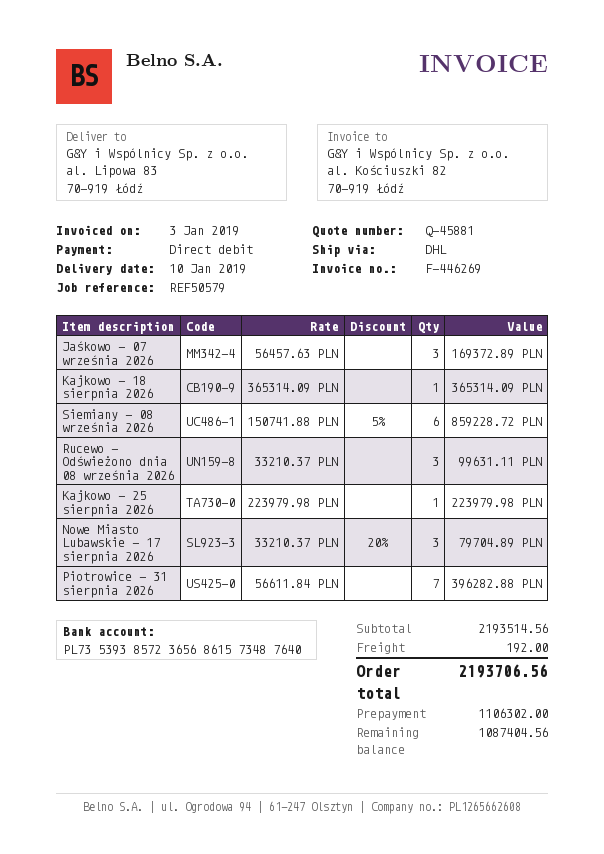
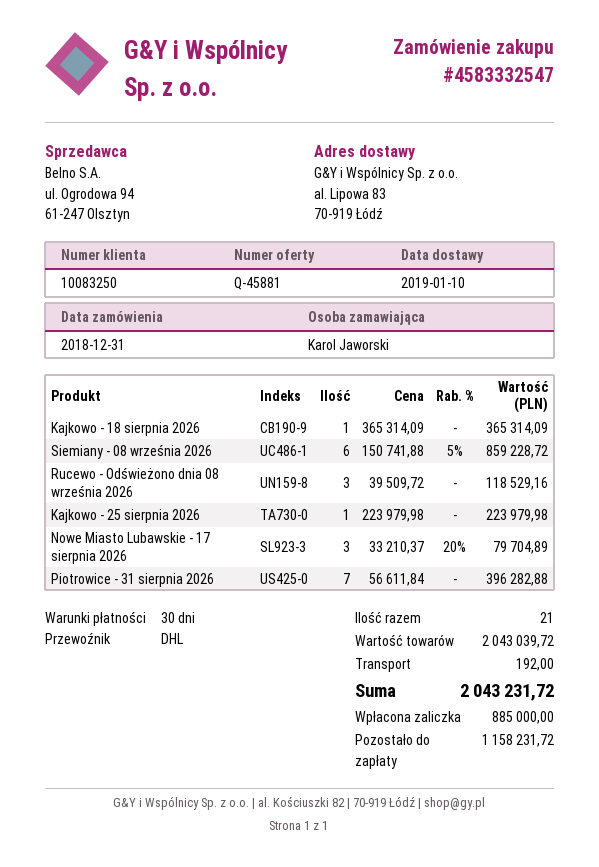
Jaśkowo - 07 września 2026: 3 x 56457.63 = 169372.89 -> none
Rucewo - Odświeżono dnia 08 września 2026: 3 x 33210.37 = 99631.11 -> 3 x 39509.72 = 118529.16
subtotal: 2193514.56 -> 2043039.72
total: 2193706.56 -> 2043231.72
deposit: 1106302.00 -> 885000.00
balance: 1087404.56 -> 1158231.72

